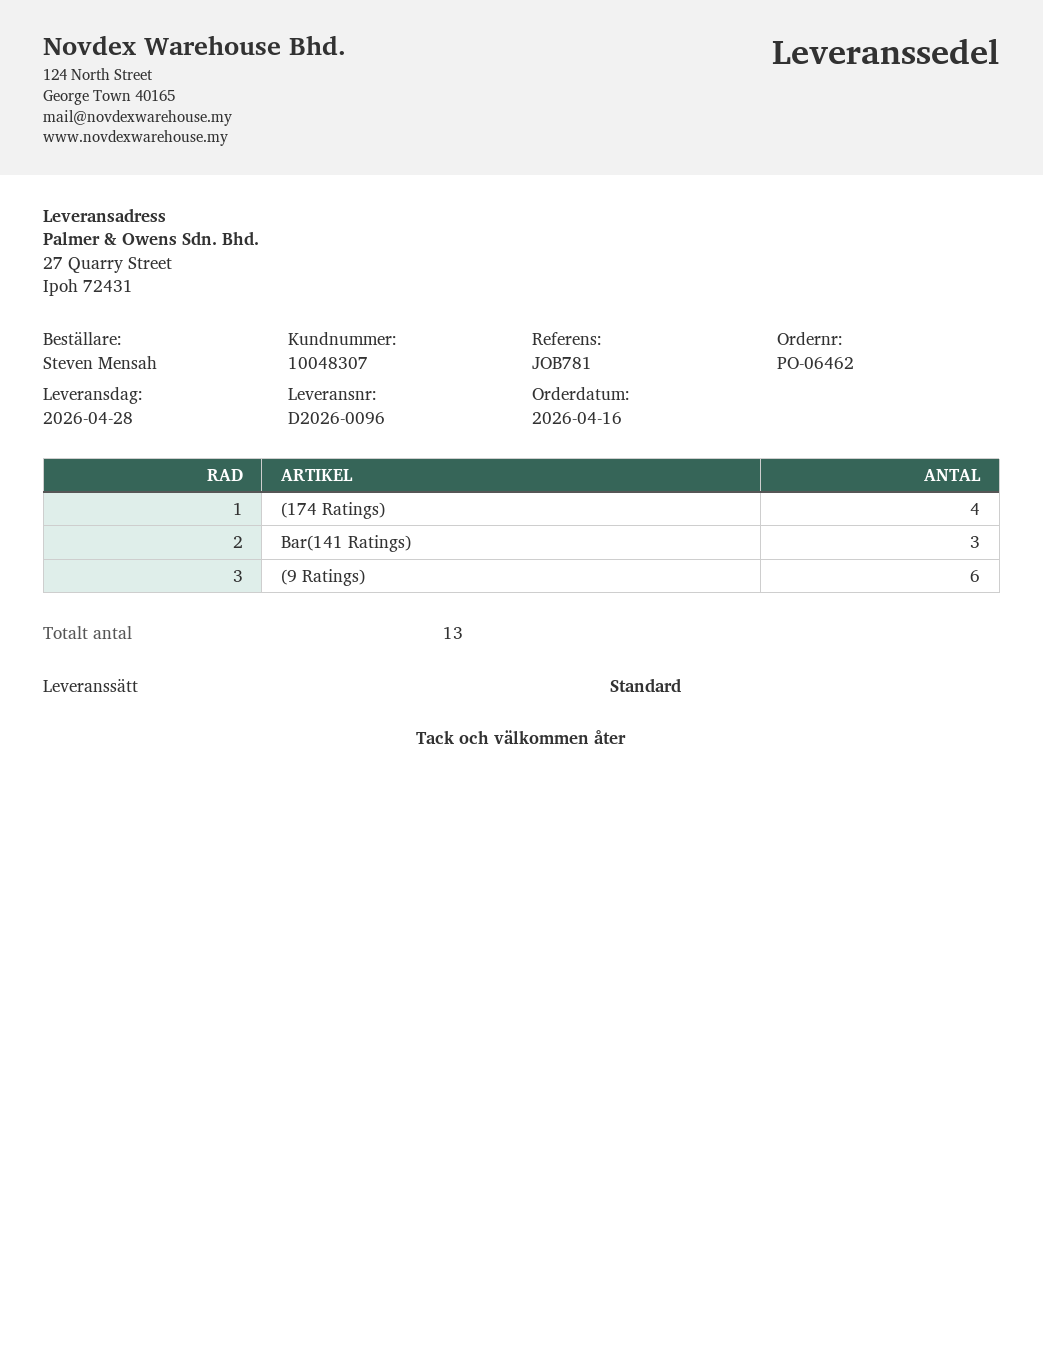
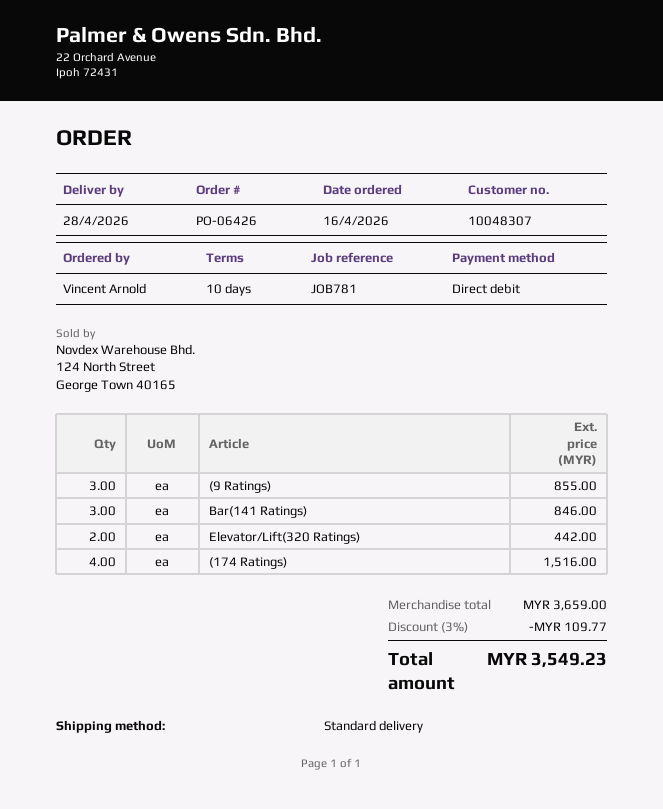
order number: PO-06462 -> PO-06426
ordered by: Steven Mensah -> Vincent Arnold
(9 Ratings): 6 -> 3
Elevator/Lift(320 Ratings): none -> 2

